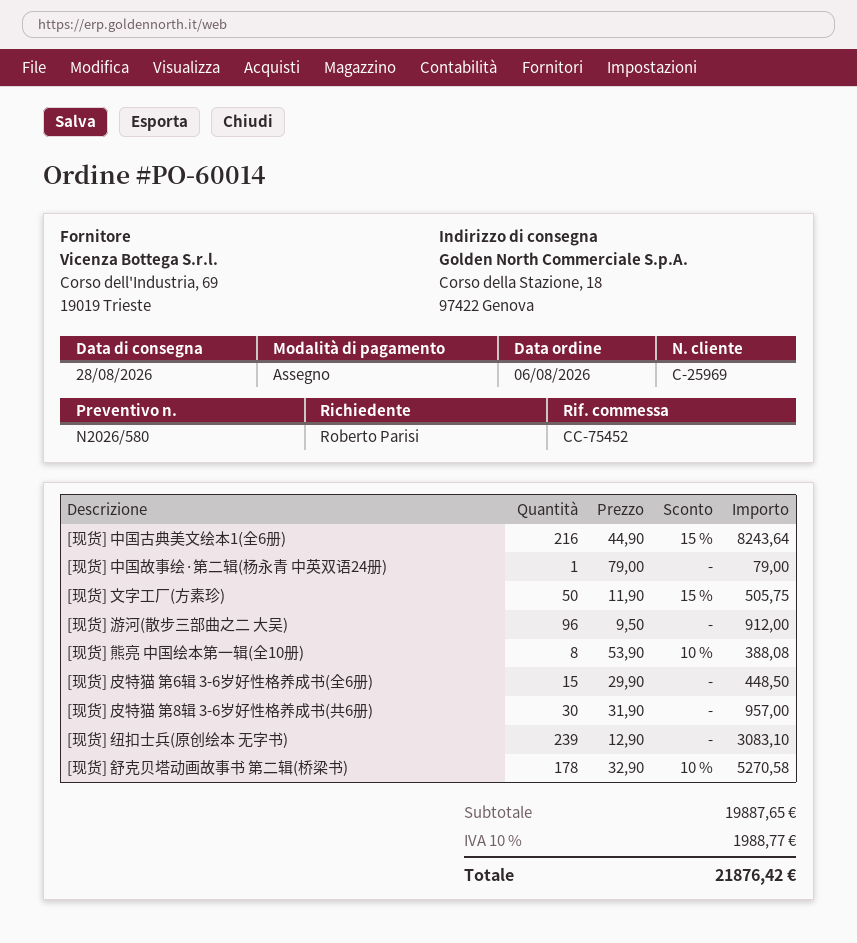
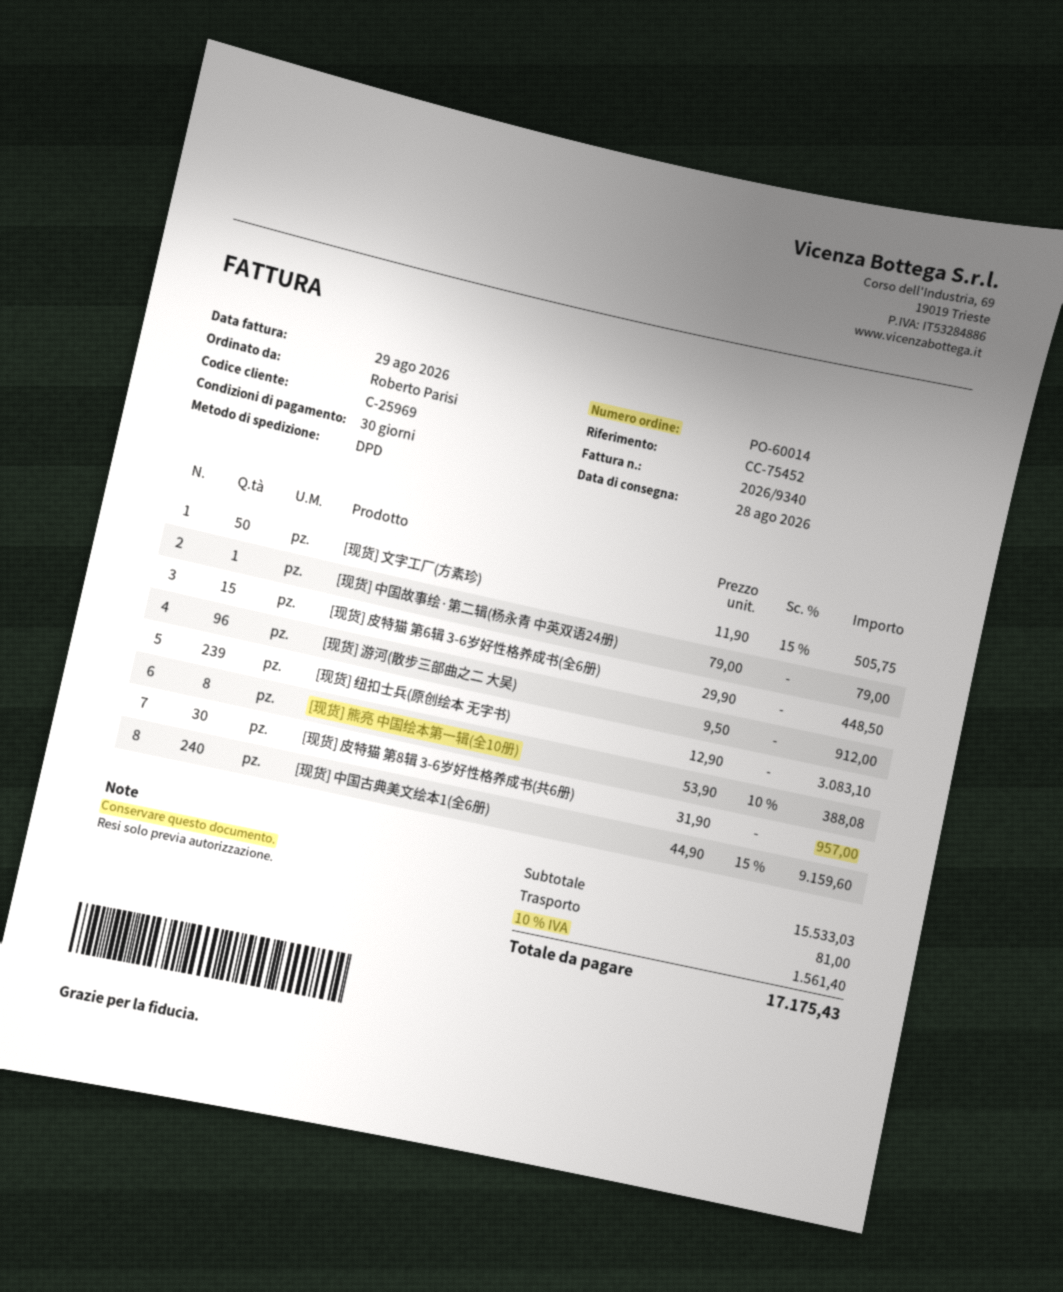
[现货] 中国古典美文绘本1(全6册): 216 x 44.90 - 15% = 8243.64 -> 240 x 44.90 - 15% = 9159.60
[现货] 舒克贝塔动画故事书 第二辑(桥梁书): 178 x 32.90 - 10% = 5270.58 -> none
subtotal: 19887.65 -> 15533.03
shipping: none -> 81.00
tax: 10% = 1988.77 -> 10% = 1561.40
total: 21876.42 -> 17175.43

